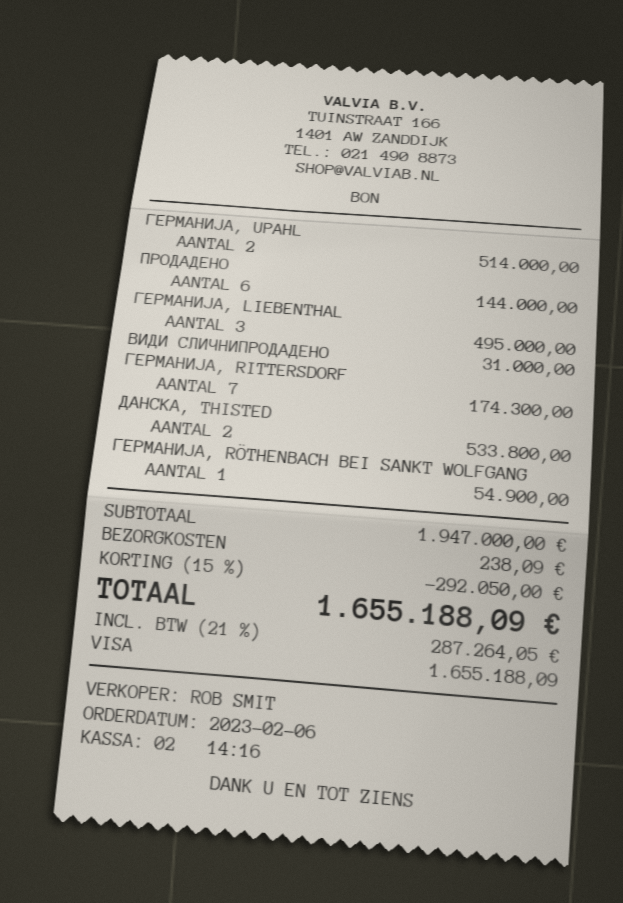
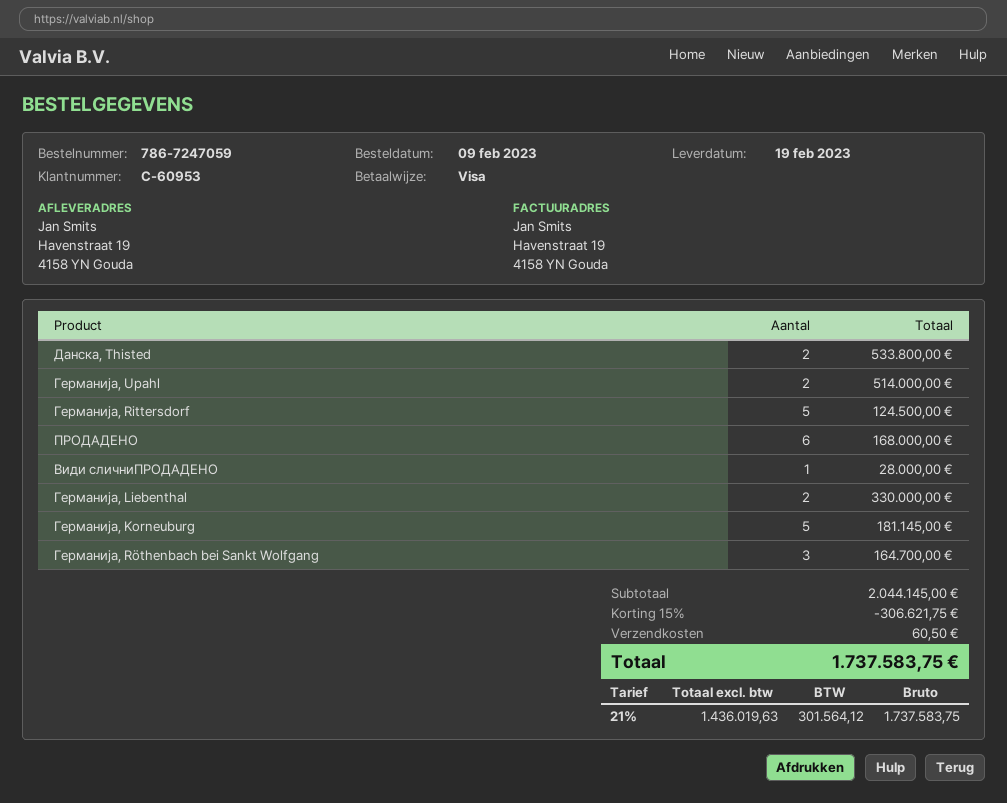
order date: 2023-02-06 -> 2023-02-09
ПРОДАДЕНО: 6 for 144000.00 -> 6 for 168000.00
ГЕРМАНИЈА, LIEBENTHAL: 3 for 495000.00 -> 2 for 330000.00
ВИДИ СЛИЧНИПРОДАДЕНО: 1 for 31000.00 -> 1 for 28000.00
ГЕРМАНИЈА, RITTERSDORF: 7 for 174300.00 -> 5 for 124500.00
ГЕРМАНИЈА, RÖTHENBACH BEI SANKT WOLFGANG: 1 for 54900.00 -> 3 for 164700.00
Германија, Korneuburg: none -> 5 for 181145.00
subtotal: 1947000.00 -> 2044145.00
discount: 15% = 292050.00 -> 15% = 306621.75
shipping: 238.09 -> 60.50
tax: 21% = 287264.05 -> 21% = 301564.12
total: 1655188.09 -> 1737583.75

